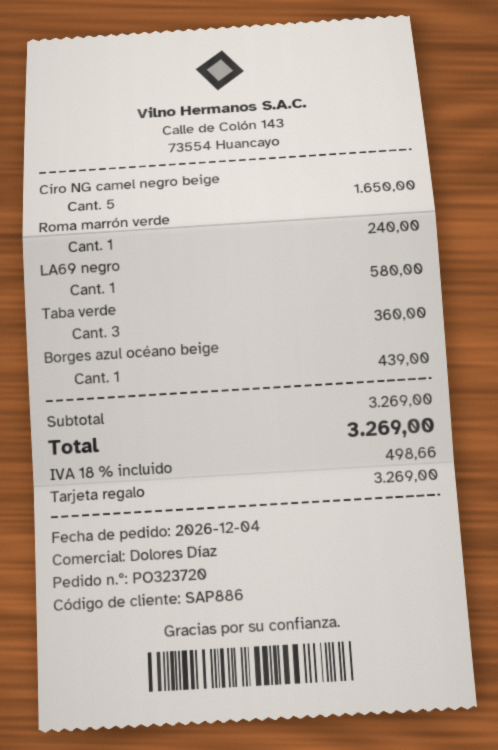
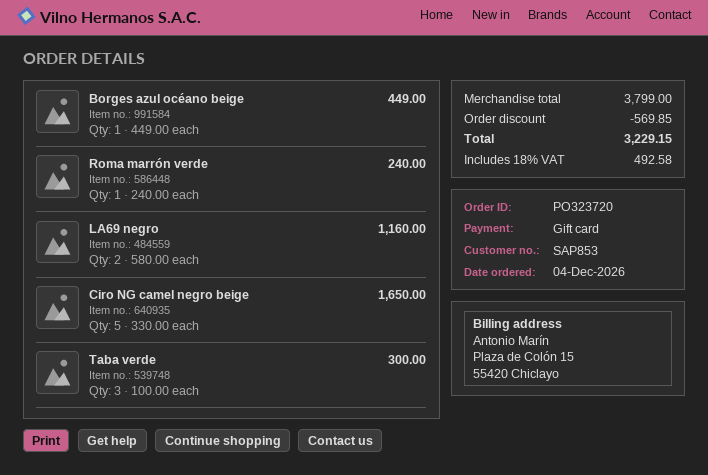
customer number: SAP886 -> SAP853
LA69 negro: 1 for 580.00 -> 2 for 1160.00
Taba verde: 3 for 360.00 -> 3 for 300.00
Borges azul océano beige: 1 for 439.00 -> 1 for 449.00
subtotal: 3269.00 -> 3799.00
discount: none -> 569.85
tax: 18% = 498.66 -> 18% = 492.58
total: 3269.00 -> 3229.15

